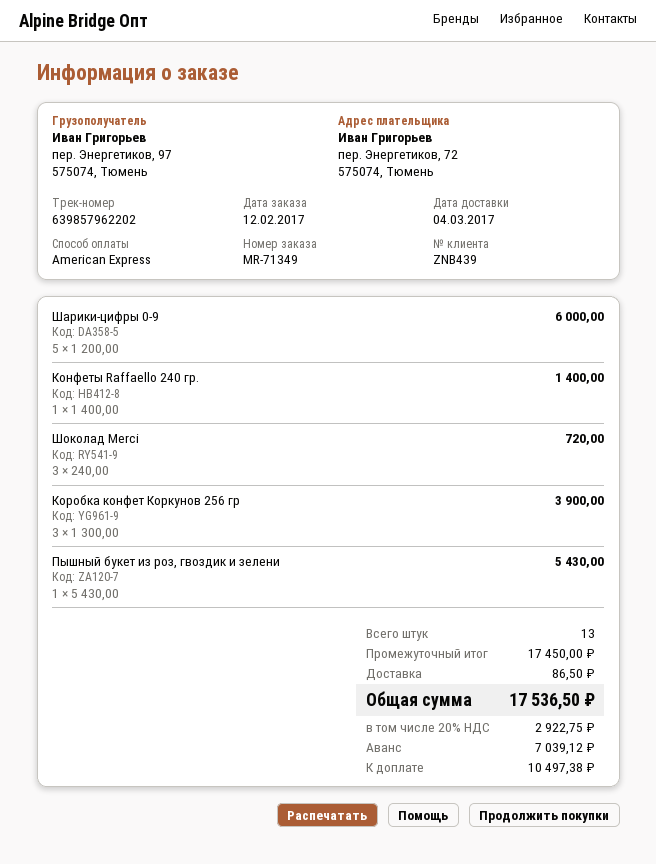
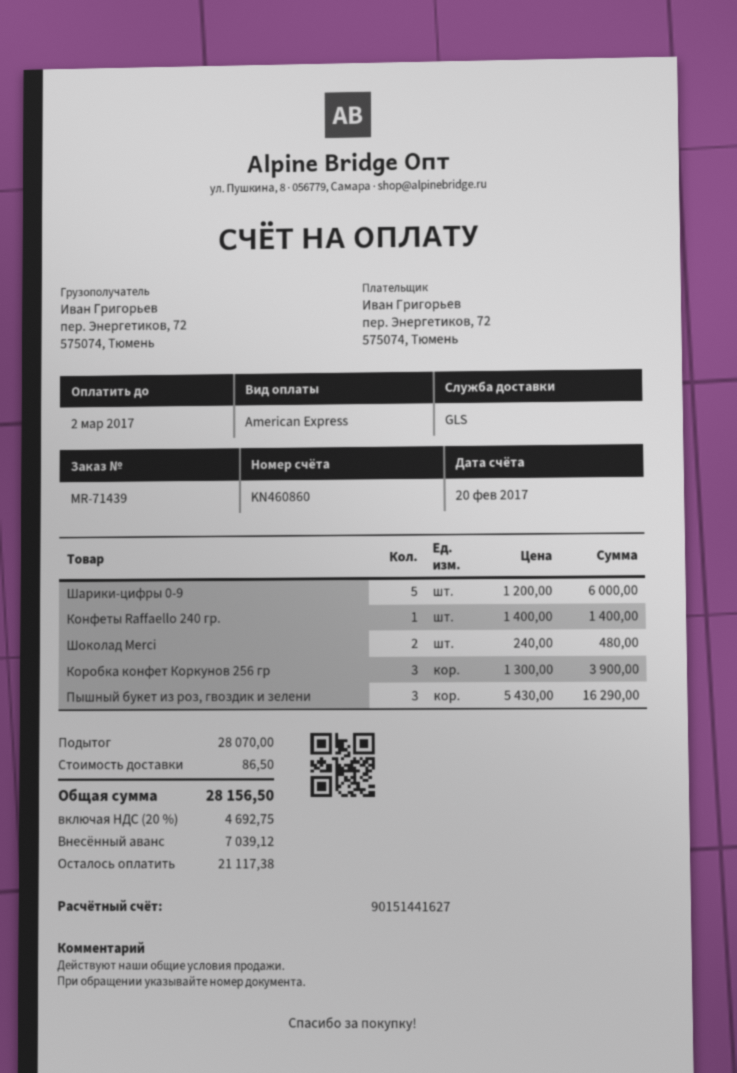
order number: MR-71349 -> MR-71439
ship to: пер. Энергетиков, 97, 575074, Тюмень -> пер. Энергетиков, 72, 575074, Тюмень
Шоколад Merci: 3 x 240.00 = 720.00 -> 2 x 240.00 = 480.00
Пышный букет из роз, гвоздик и зелени: 1 x 5430.00 = 5430.00 -> 3 x 5430.00 = 16290.00
subtotal: 17450.00 -> 28070.00
tax: 20% = 2922.75 -> 20% = 4692.75
total: 17536.50 -> 28156.50
balance: 10497.38 -> 21117.38

